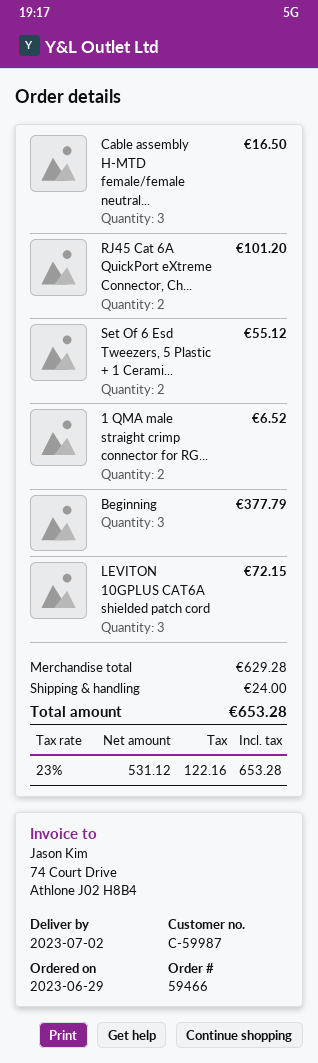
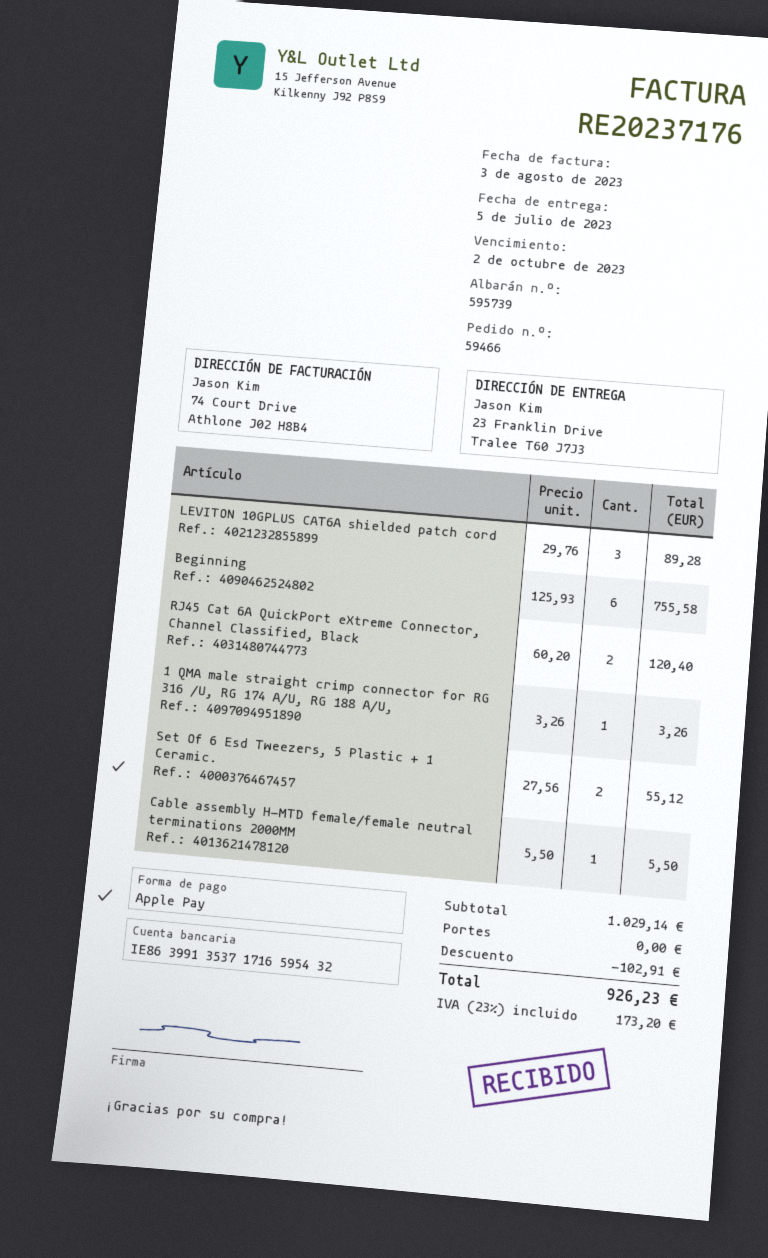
delivery date: 2023-07-02 -> 2023-07-05
Cable assembly H-MTD female/female neutral...: 3 for 16.50 -> 1 for 5.50
RJ45 Cat 6A QuickPort eXtreme Connector, Ch...: 2 for 101.20 -> 2 for 120.40
1 QMA male straight crimp connector for RG...: 2 for 6.52 -> 1 for 3.26
Beginning: 3 for 377.79 -> 6 for 755.58
LEVITON 10GPLUS CAT6A shielded patch cord: 3 for 72.15 -> 3 for 89.28
subtotal: 629.28 -> 1029.14
discount: none -> 102.91
shipping: 24.00 -> 0.00
tax: 23% = 122.16 -> 23% = 173.20
total: 653.28 -> 926.23

